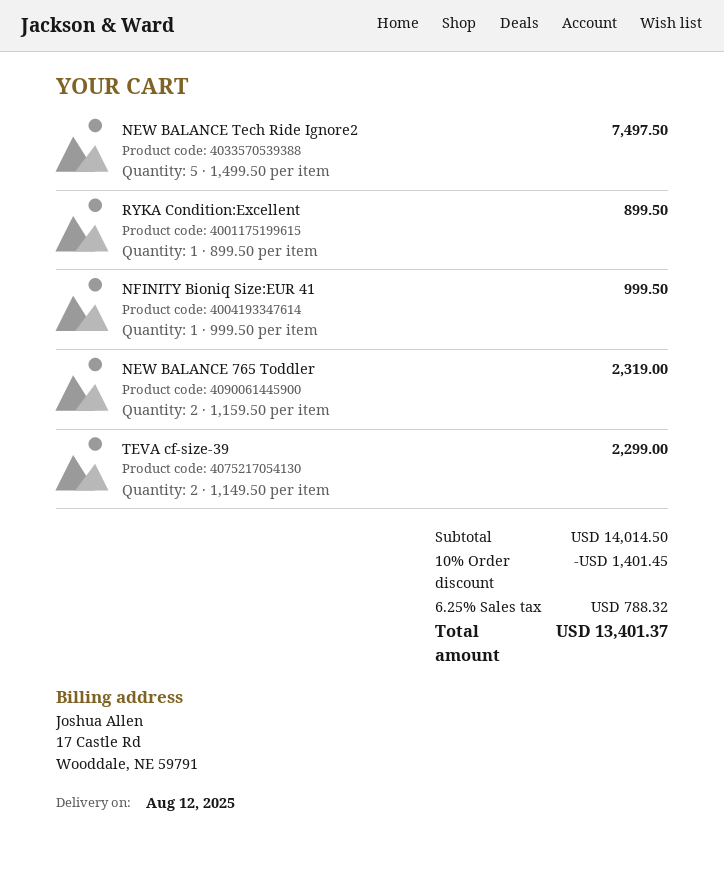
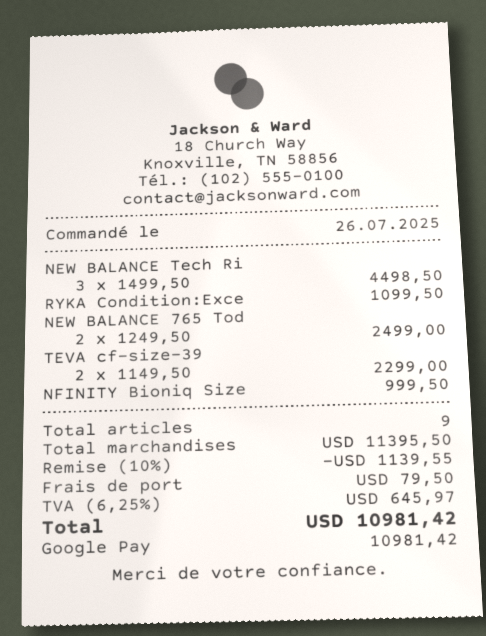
NEW BALANCE Tech Ride Ignore2: 5 x 1499.50 = 7497.50 -> 3 x 1499.50 = 4498.50
RYKA Condition:Excellent: 1 x 899.50 = 899.50 -> 1 x 1099.50 = 1099.50
NEW BALANCE 765 Toddler: 2 x 1159.50 = 2319.00 -> 2 x 1249.50 = 2499.00
subtotal: 14014.50 -> 11395.50
discount: 10% = 1401.45 -> 10% = 1139.55
shipping: none -> 79.50
tax: 6.25% = 788.32 -> 6.25% = 645.97
total: 13401.37 -> 10981.42

